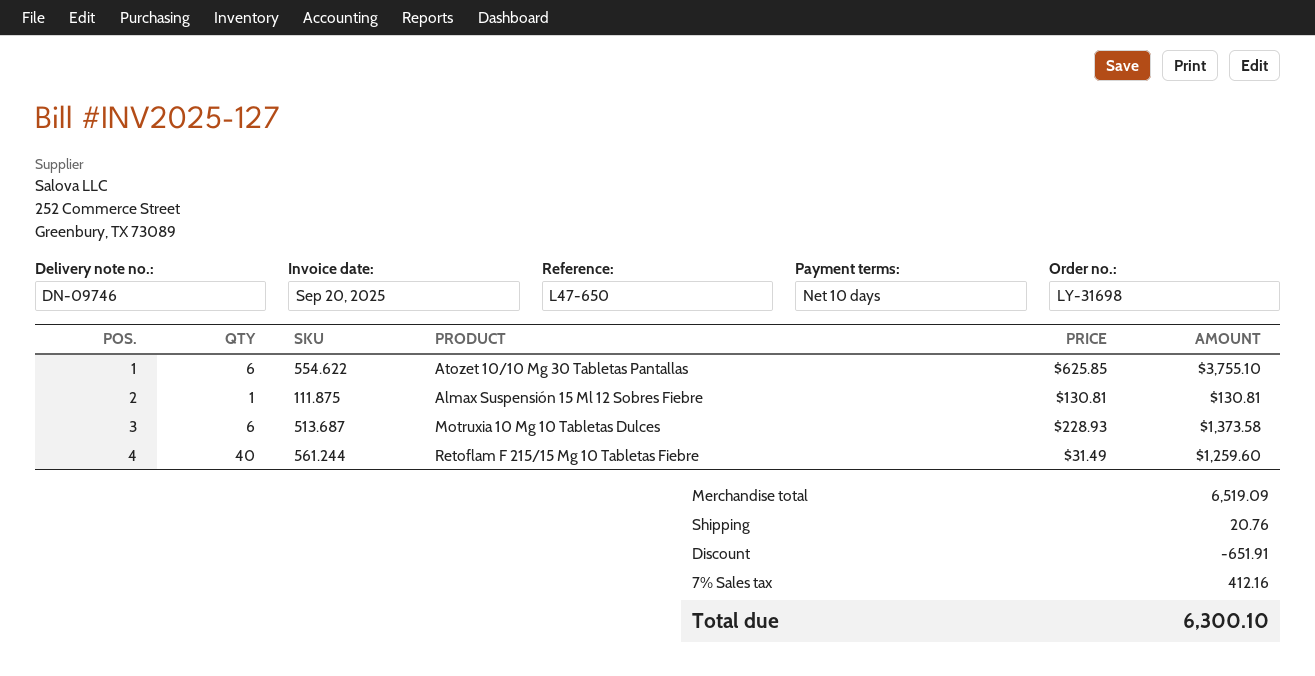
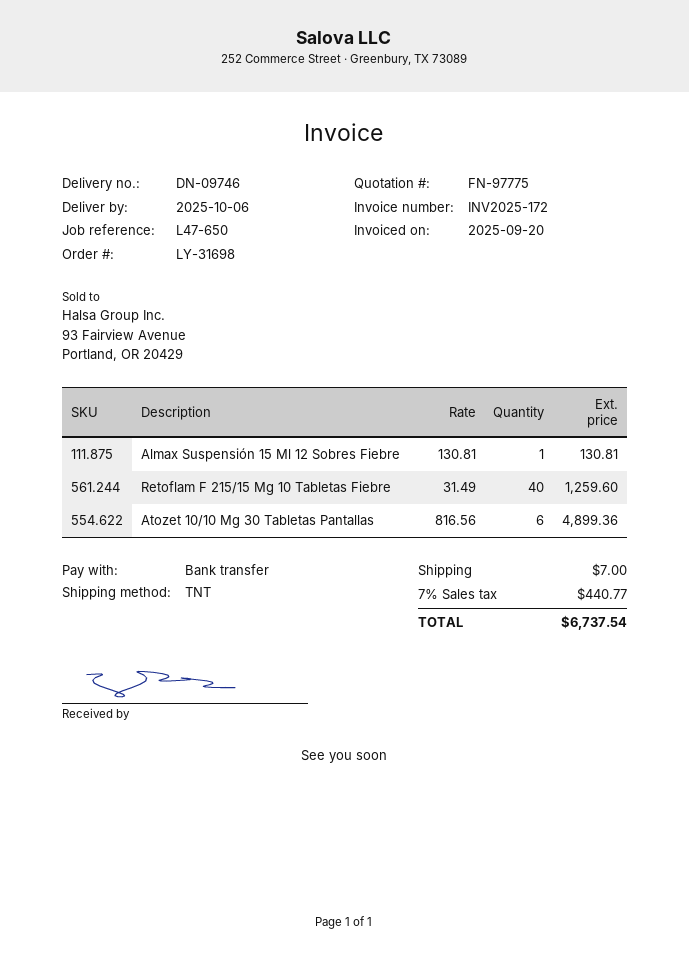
invoice number: INV2025-127 -> INV2025-172
Atozet 10/10 Mg 30 Tabletas Pantallas: 6 x 625.85 = 3755.10 -> 6 x 816.56 = 4899.36
Motruxia 10 Mg 10 Tabletas Dulces: 6 x 228.93 = 1373.58 -> none
discount: 651.91 -> none
shipping: 20.76 -> 7.00
tax: 7% = 412.16 -> 7% = 440.77
total: 6300.10 -> 6737.54

